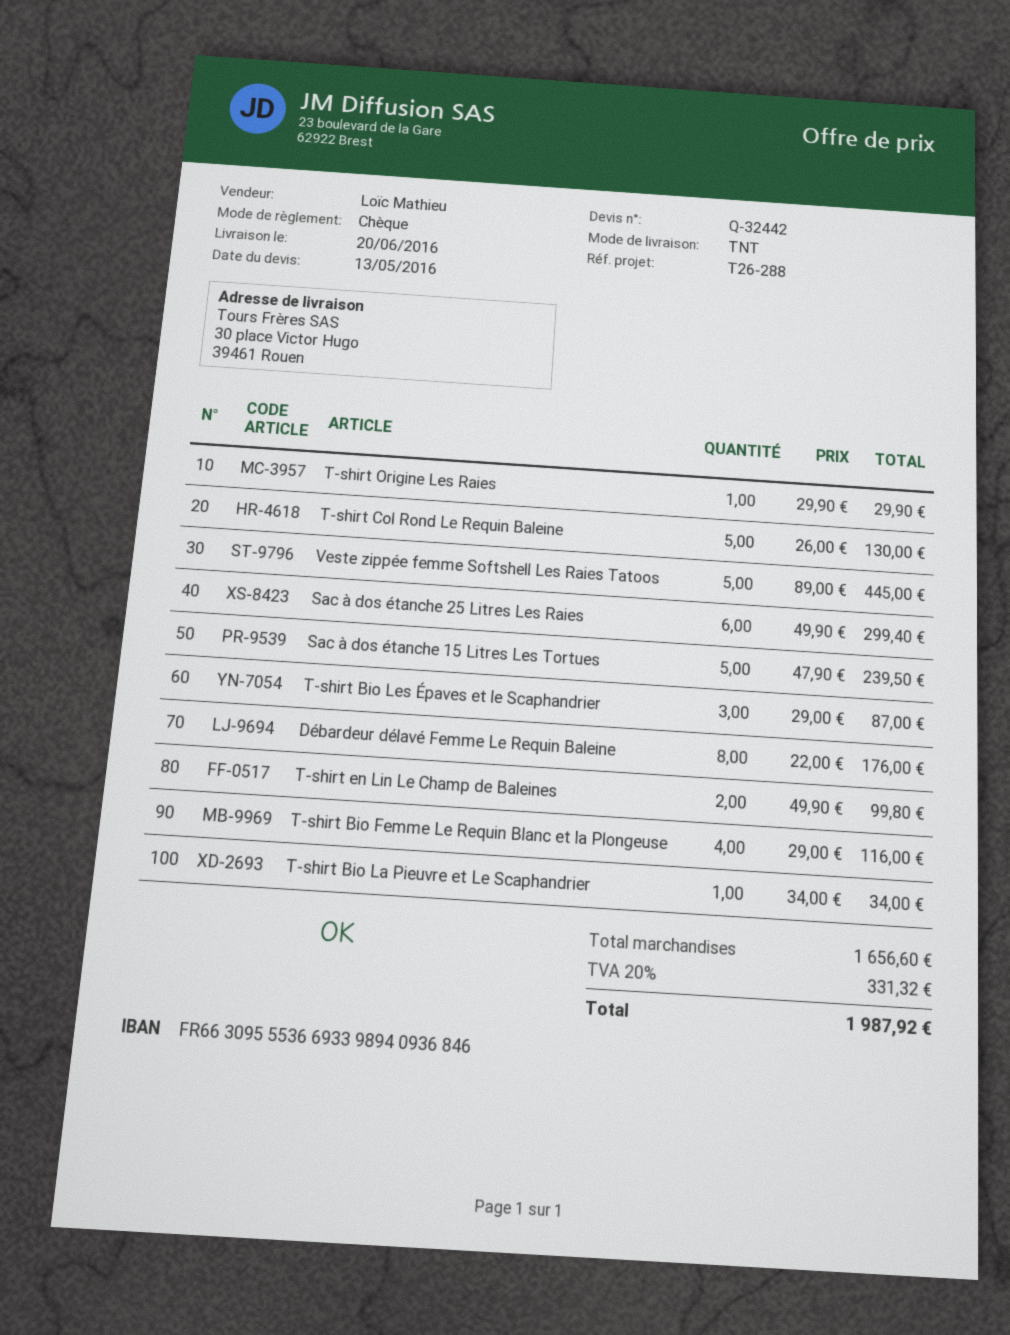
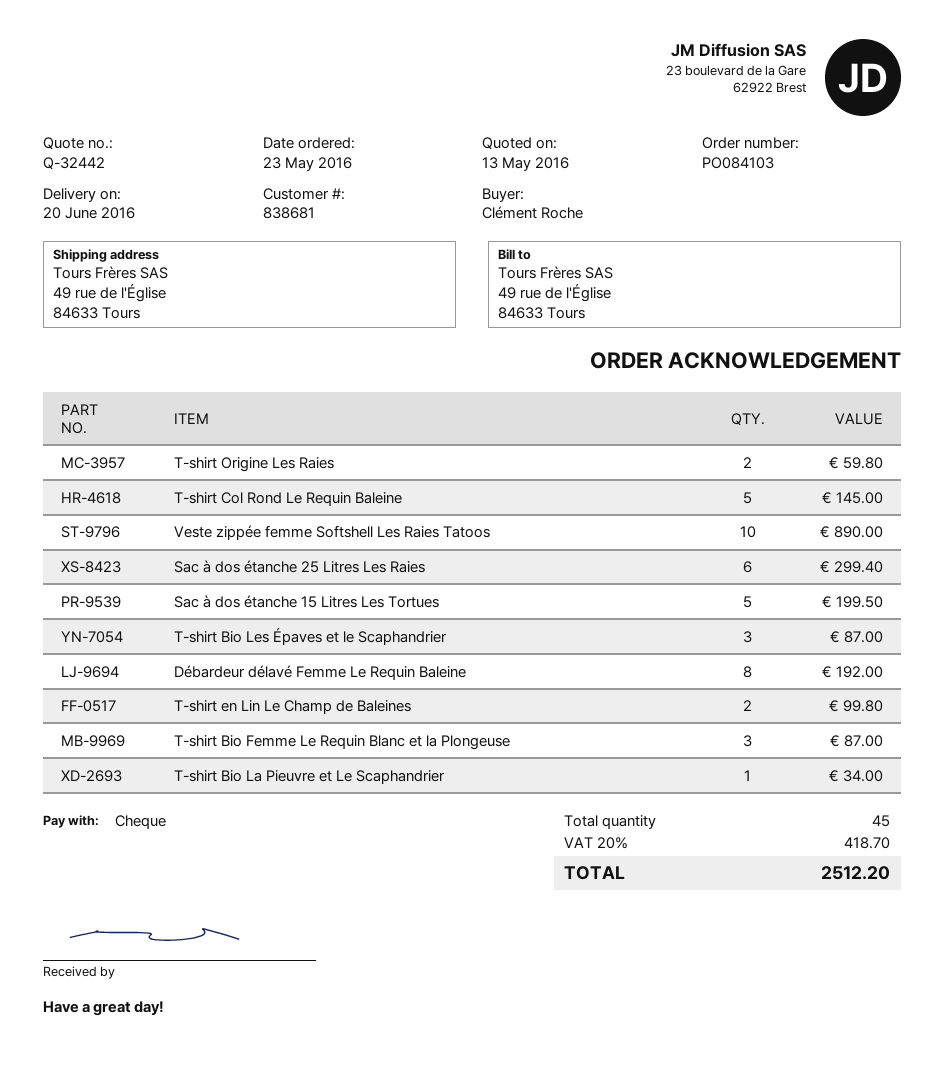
ship to: 30 place Victor Hugo, 39461 Rouen -> 49 rue de l'Église, 84633 Tours
T-shirt Origine Les Raies: 1 for 29.90 -> 2 for 59.80
T-shirt Col Rond Le Requin Baleine: 5 for 130.00 -> 5 for 145.00
Veste zippée femme Softshell Les Raies Tatoos: 5 for 445.00 -> 10 for 890.00
Sac à dos étanche 15 Litres Les Tortues: 5 for 239.50 -> 5 for 199.50
Débardeur délavé Femme Le Requin Baleine: 8 for 176.00 -> 8 for 192.00
T-shirt Bio Femme Le Requin Blanc et la Plongeuse: 4 for 116.00 -> 3 for 87.00
tax: 20% = 331.32 -> 20% = 418.70
total: 1987.92 -> 2512.20

